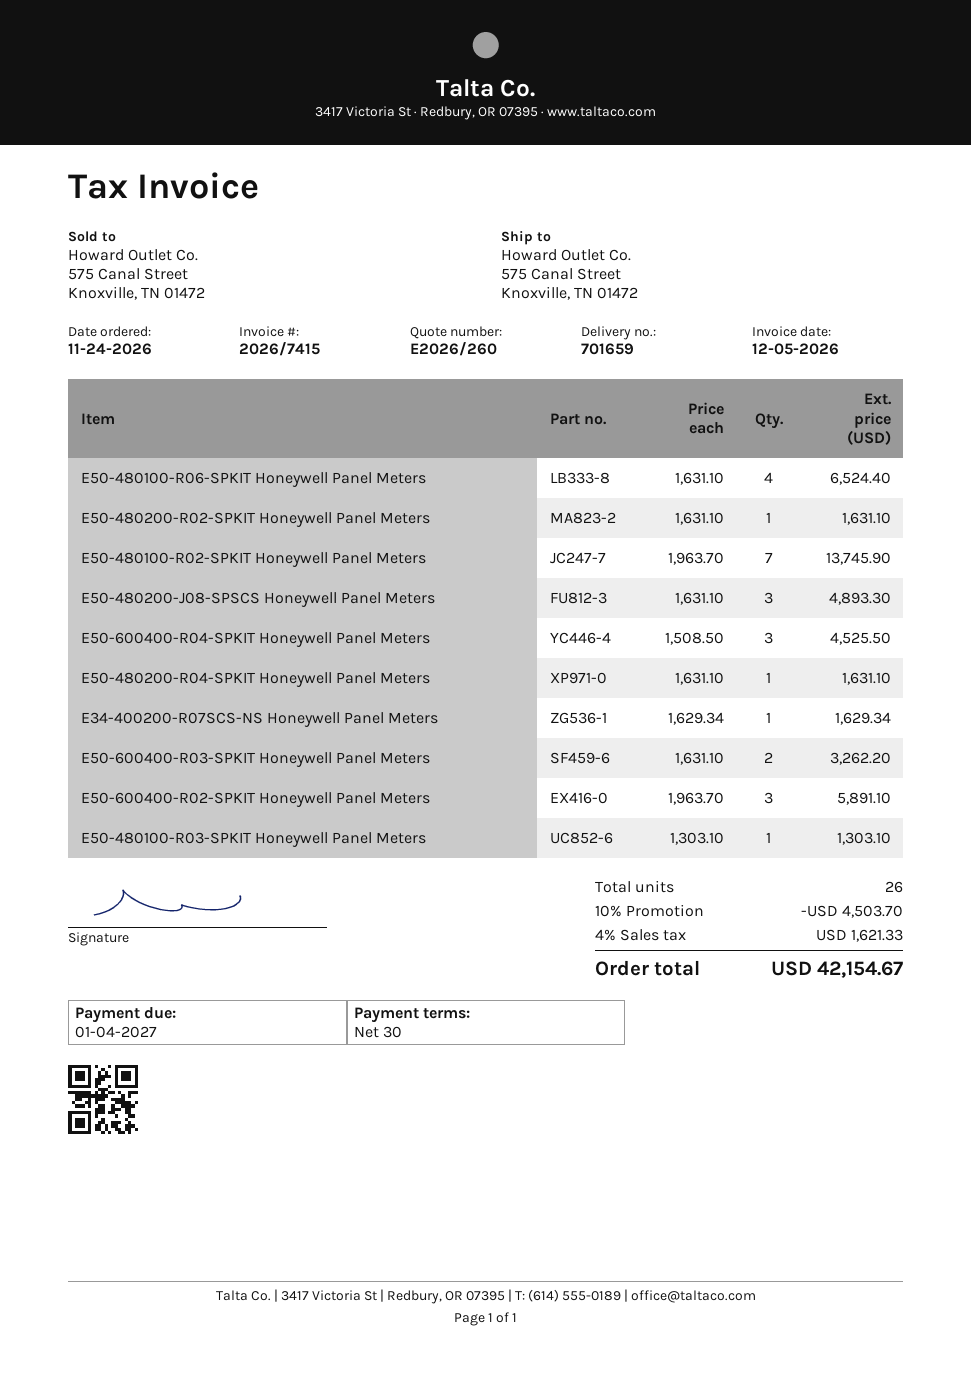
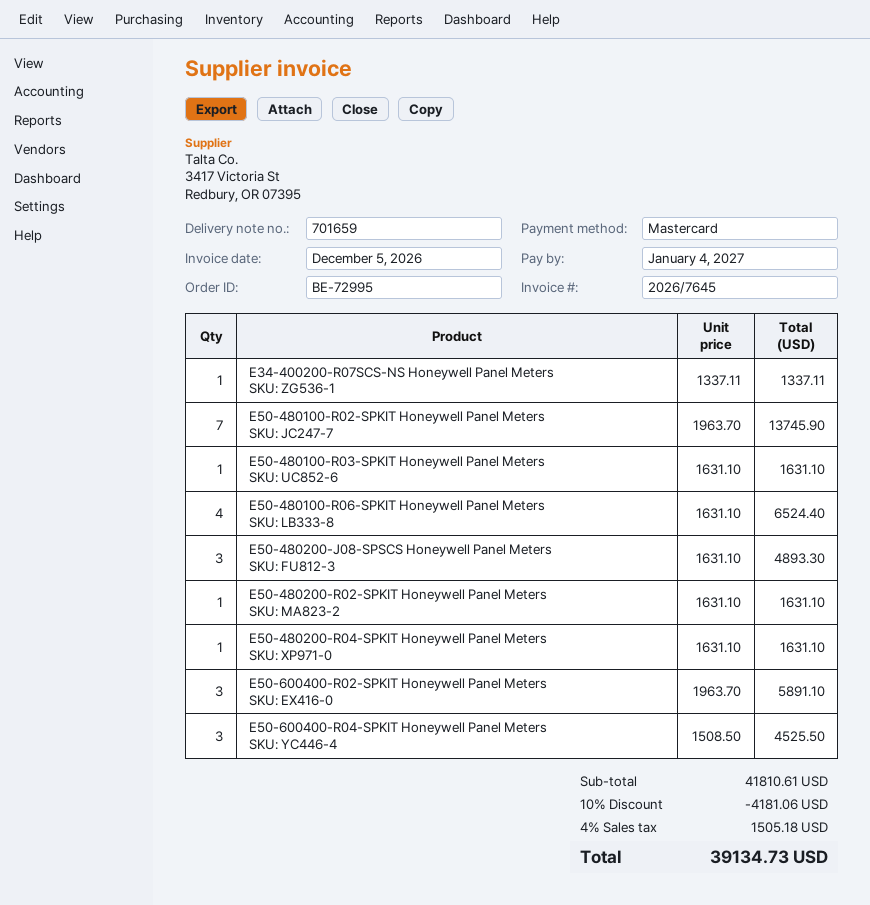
invoice number: 2026/7415 -> 2026/7645
E34-400200-R07SCS-NS Honeywell Panel Meters: 1 x 1629.34 = 1629.34 -> 1 x 1337.11 = 1337.11
E50-600400-R03-SPKIT Honeywell Panel Meters: 2 x 1631.10 = 3262.20 -> none
E50-480100-R03-SPKIT Honeywell Panel Meters: 1 x 1303.10 = 1303.10 -> 1 x 1631.10 = 1631.10
discount: 10% = 4503.70 -> 10% = 4181.06
tax: 4% = 1621.33 -> 4% = 1505.18
total: 42154.67 -> 39134.73

